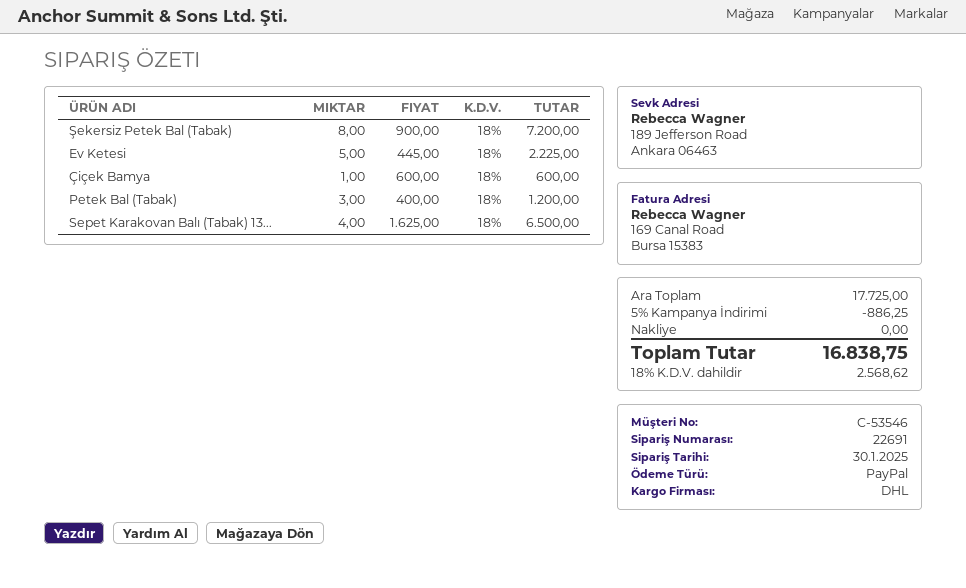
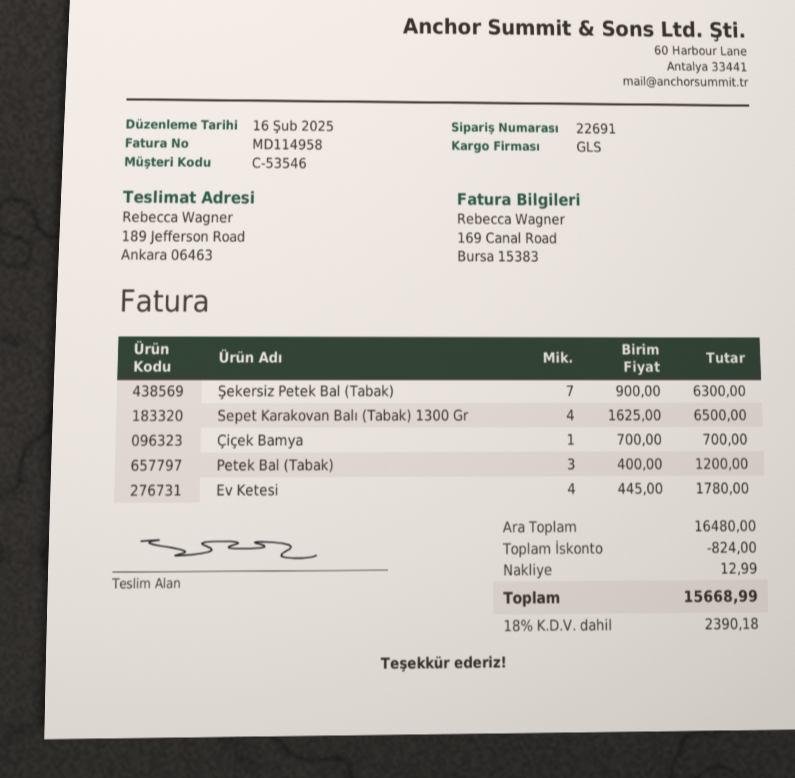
shipping method: DHL -> GLS
Şekersiz Petek Bal (Tabak): 8 x 900.00 = 7200.00 -> 7 x 900.00 = 6300.00
Ev Ketesi: 5 x 445.00 = 2225.00 -> 4 x 445.00 = 1780.00
Çiçek Bamya: 1 x 600.00 = 600.00 -> 1 x 700.00 = 700.00
subtotal: 17725.00 -> 16480.00
discount: 886.25 -> 824.00
shipping: 0.00 -> 12.99
tax: 18% = 2568.62 -> 18% = 2390.18
total: 16838.75 -> 15668.99

